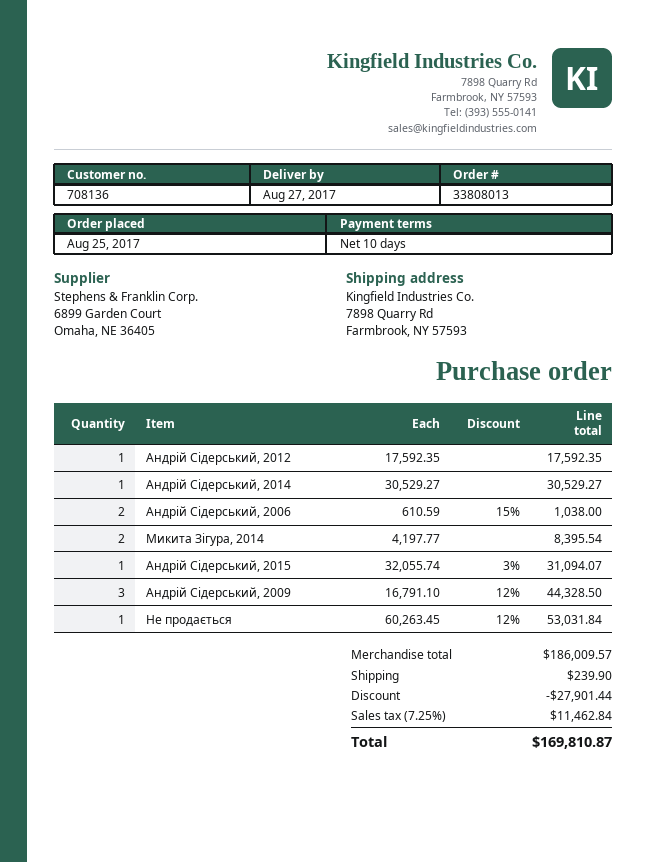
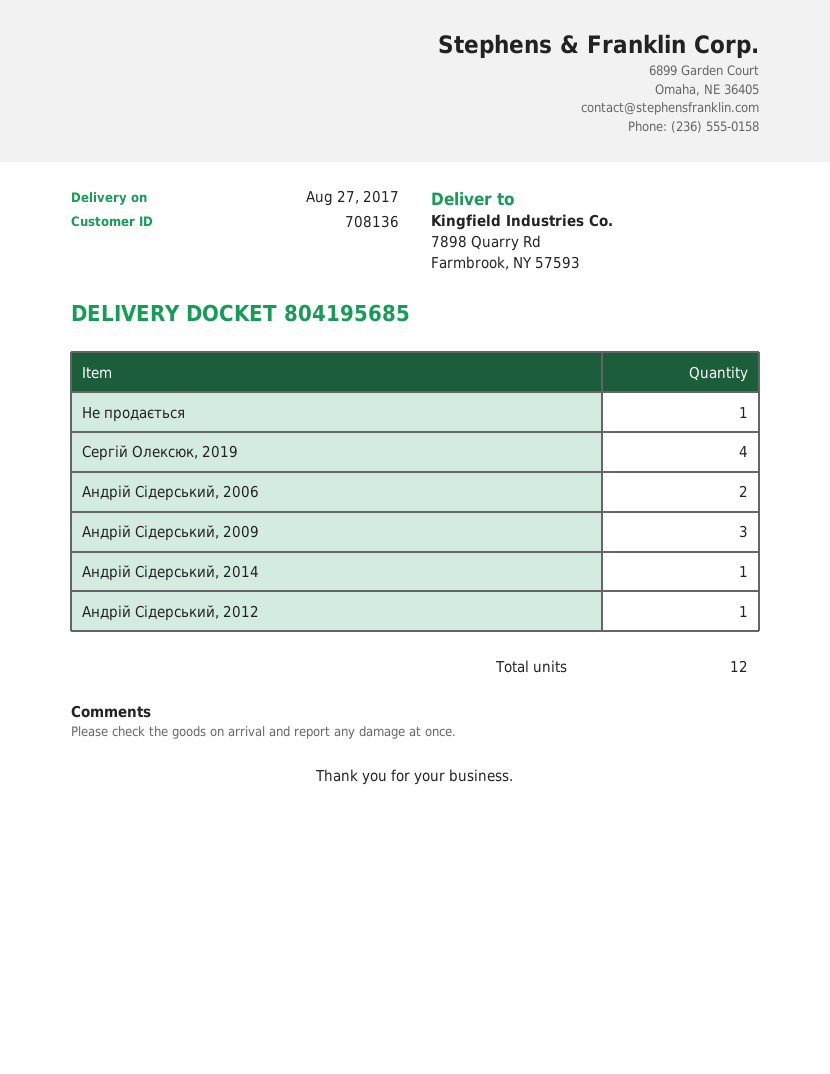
Микита Зігура, 2014: 2 -> none
Андрій Сідерський, 2015: 1 -> none
Сергій Олексюк, 2019: none -> 4

